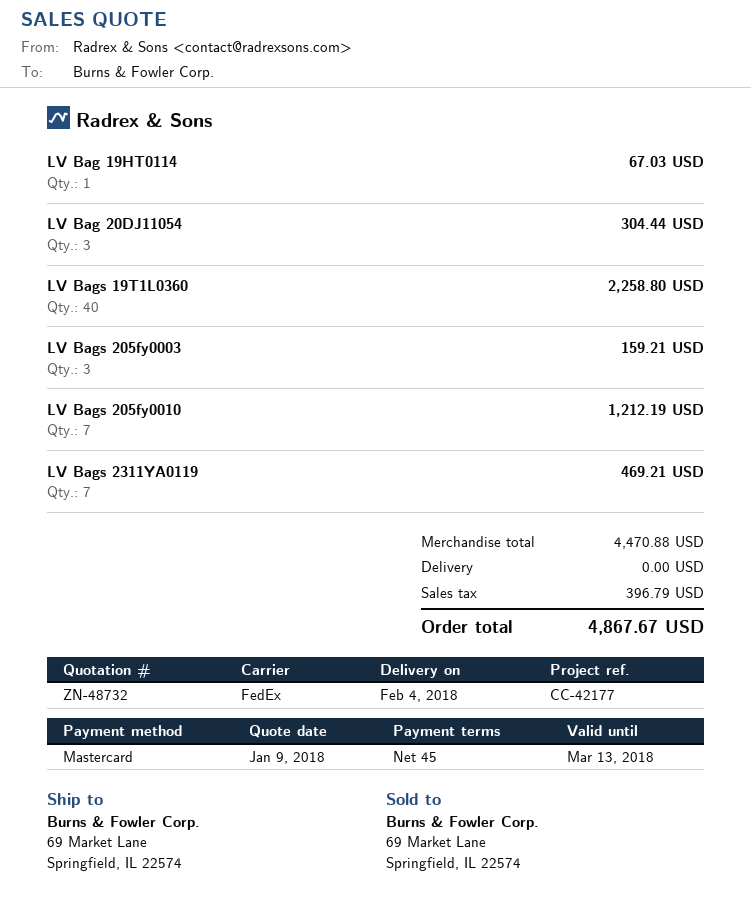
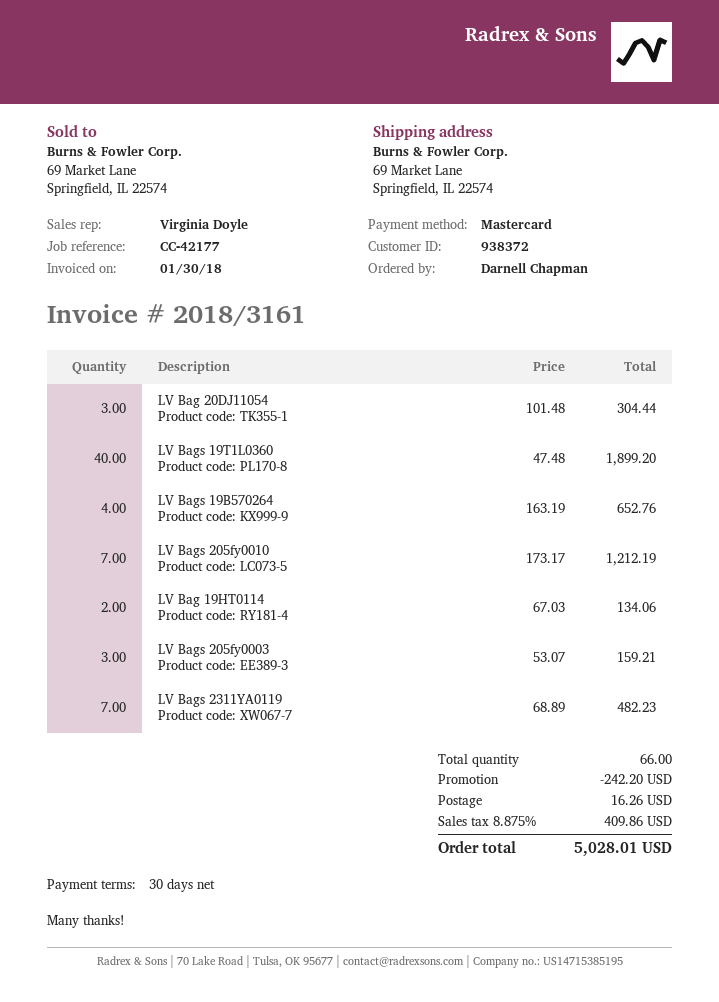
payment terms: 45 days -> 30 days
LV Bag 19HT0114: 1 for 67.03 -> 2 for 134.06
LV Bags 19T1L0360: 40 for 2258.80 -> 40 for 1899.20
LV Bags 2311YA0119: 7 for 469.21 -> 7 for 482.23
LV Bags 19B570264: none -> 4 for 652.76
discount: none -> 242.20
shipping: 0.00 -> 16.26
tax: 396.79 -> 409.86
total: 4867.67 -> 5028.01

